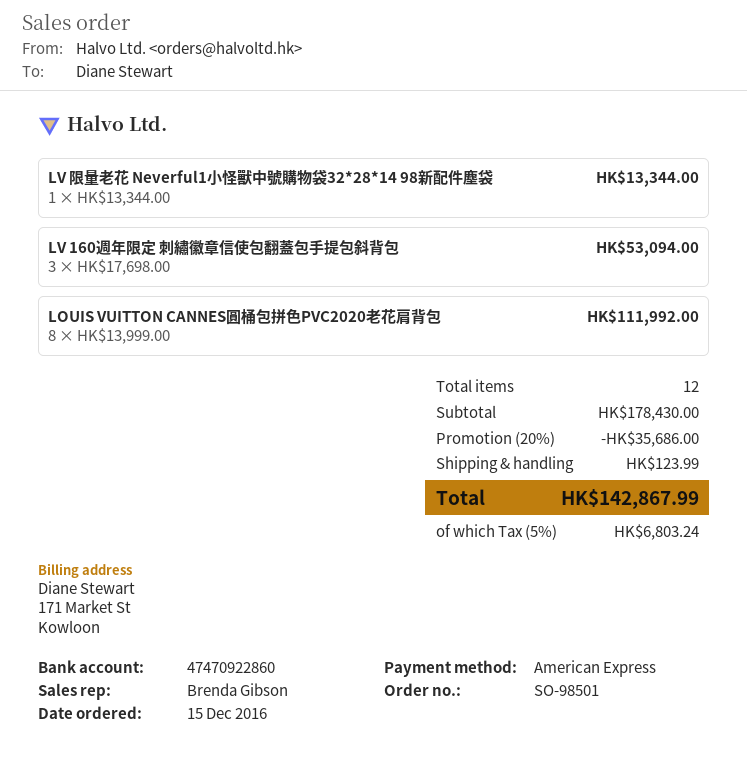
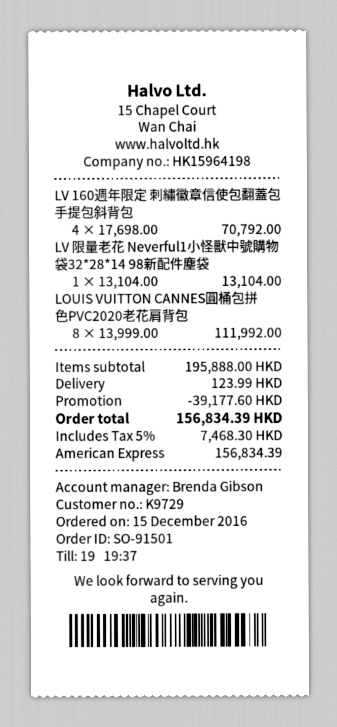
order number: SO-98501 -> SO-91501
LV 限量老花 Neverful1小怪獸中號購物袋32*28*14 98新配件塵袋: 1 x 13344.00 = 13344.00 -> 1 x 13104.00 = 13104.00
LV 160週年限定 刺繡徽章信使包翻蓋包手提包斜背包: 3 x 17698.00 = 53094.00 -> 4 x 17698.00 = 70792.00
subtotal: 178430.00 -> 195888.00
discount: 35686.00 -> 39177.60
tax: 5% = 6803.24 -> 5% = 7468.30
total: 142867.99 -> 156834.39

